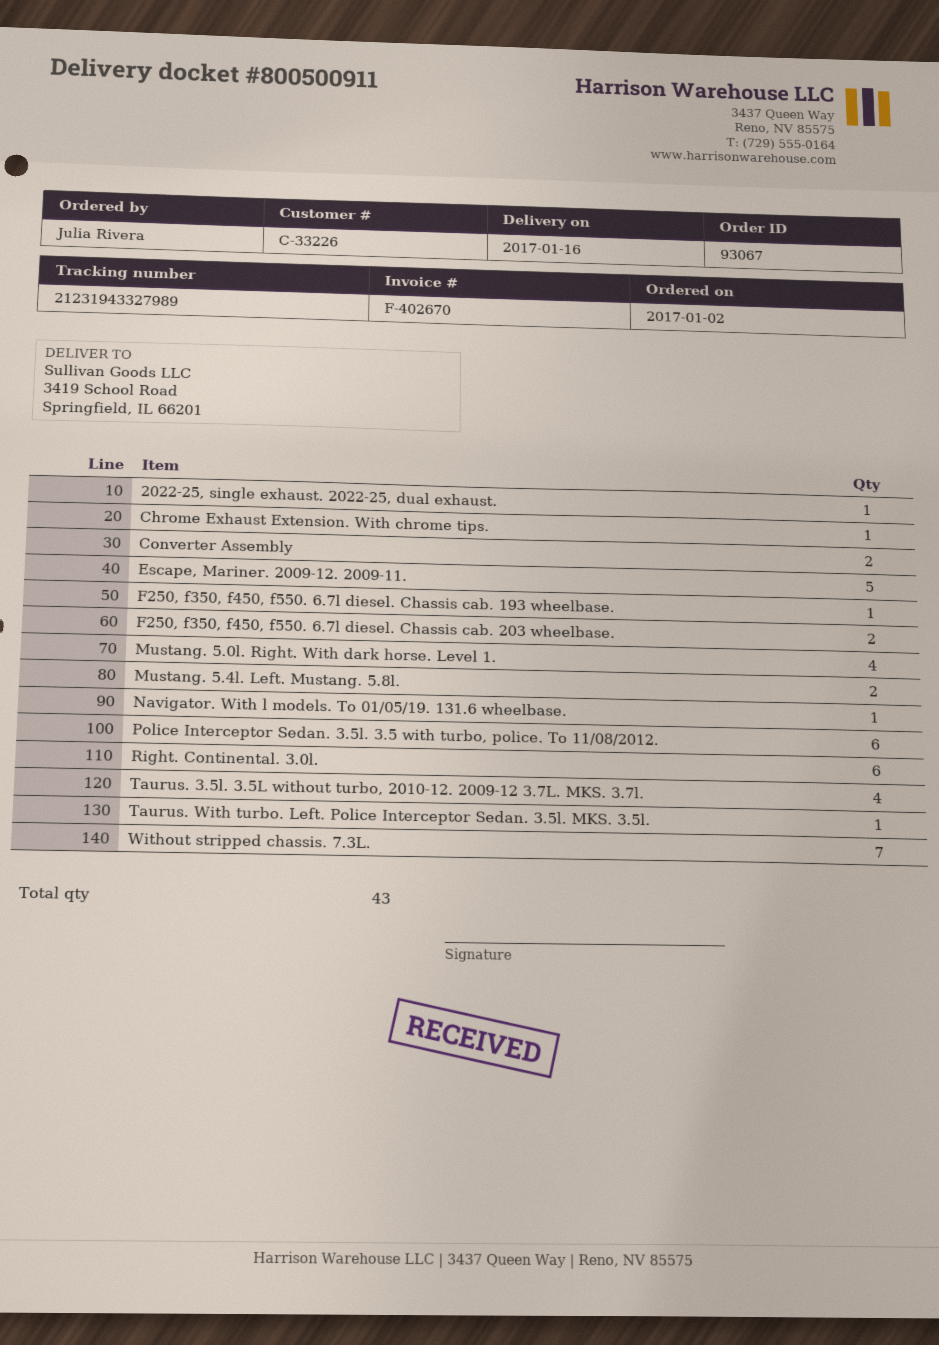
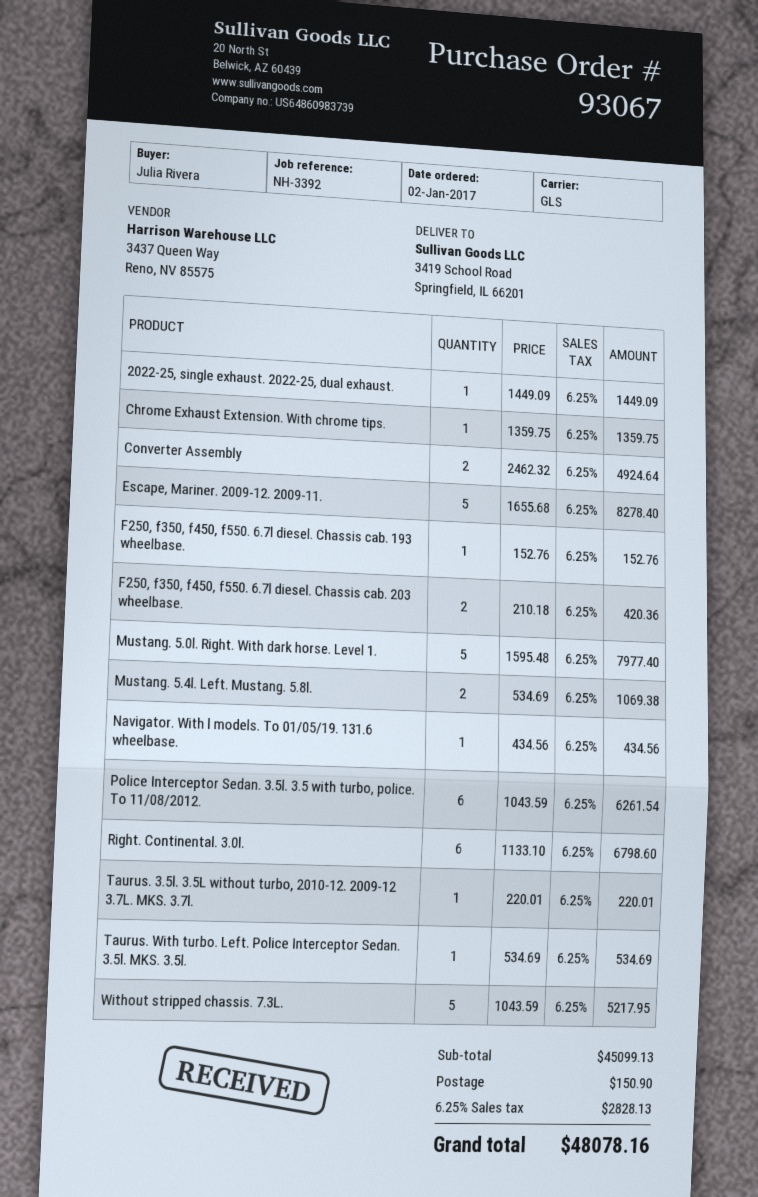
Mustang. 5.0l. Right. With dark horse. Level 1.: 4 -> 5
Taurus. 3.5l. 3.5L without turbo, 2010-12. 2009-12 3.7L. MKS. 3.7l.: 4 -> 1
Without stripped chassis. 7.3L.: 7 -> 5

